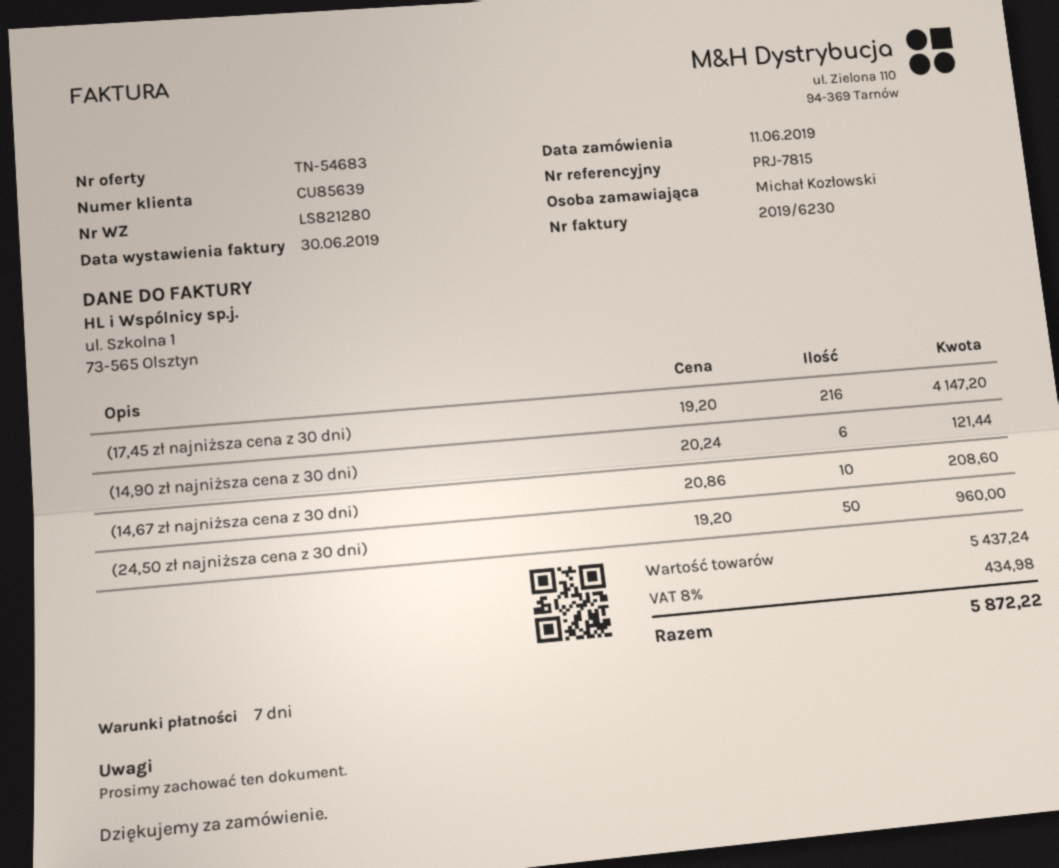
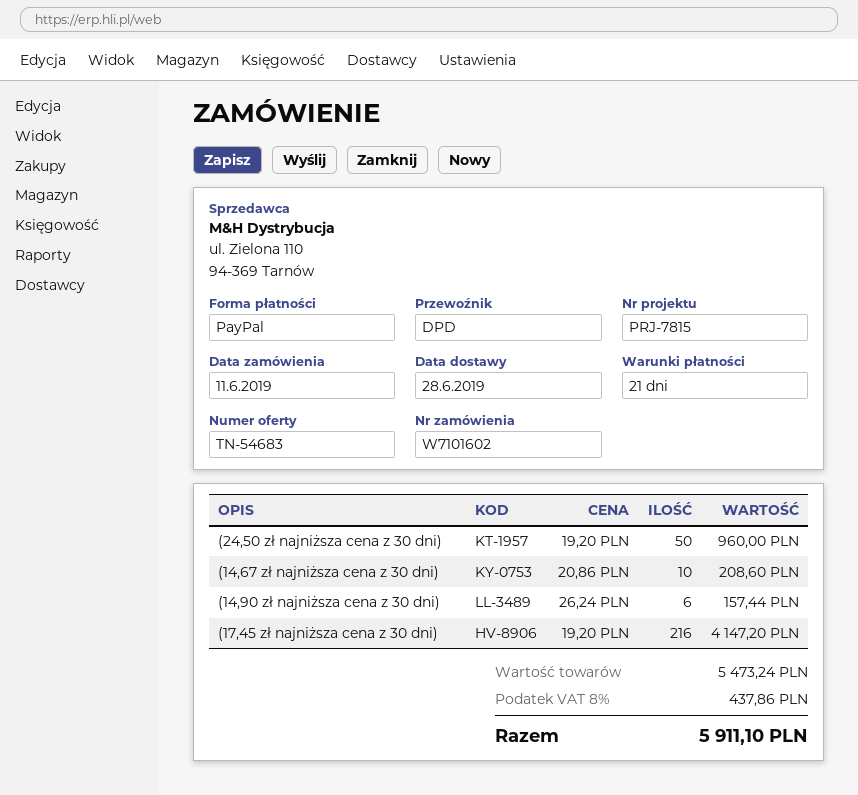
payment terms: 7 days -> 21 days
(14,90 zł najniższa cena z 30 dni): 6 x 20.24 = 121.44 -> 6 x 26.24 = 157.44
subtotal: 5437.24 -> 5473.24
tax: 8% = 434.98 -> 8% = 437.86
total: 5872.22 -> 5911.10

